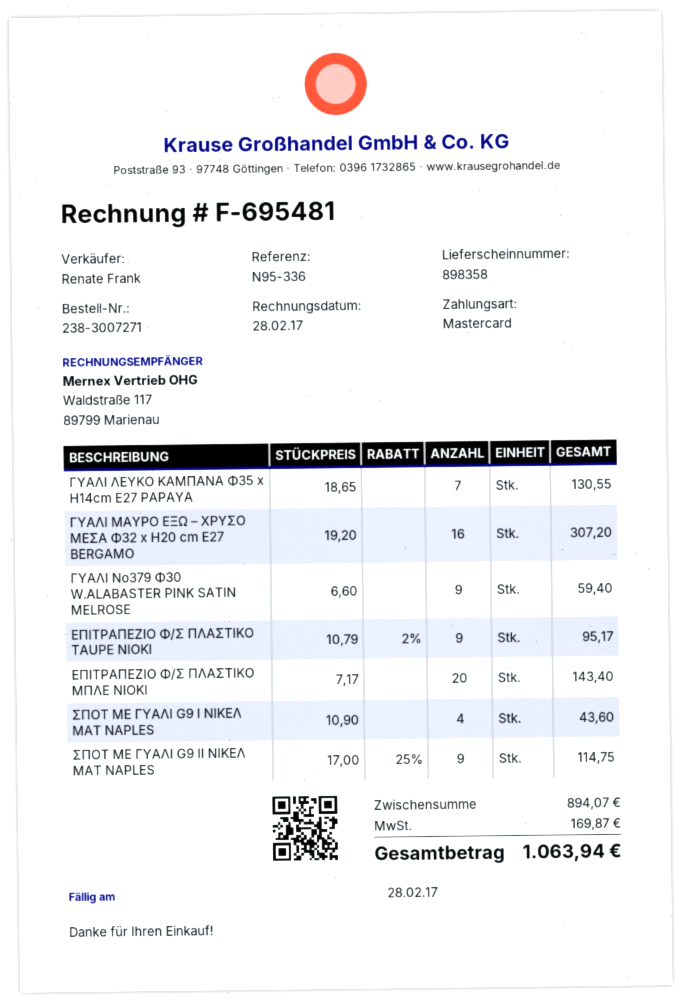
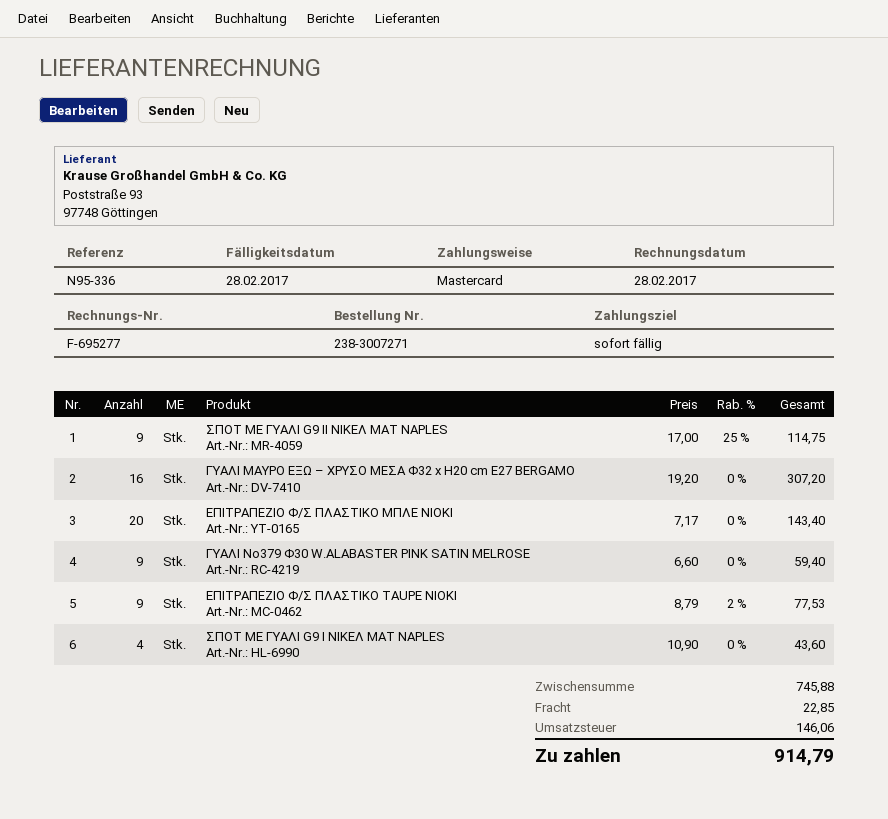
invoice number: F-695481 -> F-695277
ΓΥΑΛΙ ΛΕΥΚΟ ΚΑΜΠΑΝΑ Φ35 x H14cm E27 PAPAYA: 7 x 18.65 = 130.55 -> none
ΕΠΙΤΡΑΠΕΖΙΟ Φ/Σ ΠΛΑΣΤΙΚΟ TAUPE NIOKI: 9 x 10.79 - 2% = 95.17 -> 9 x 8.79 - 2% = 77.53
subtotal: 894.07 -> 745.88
shipping: none -> 22.85
tax: 169.87 -> 146.06
total: 1063.94 -> 914.79

